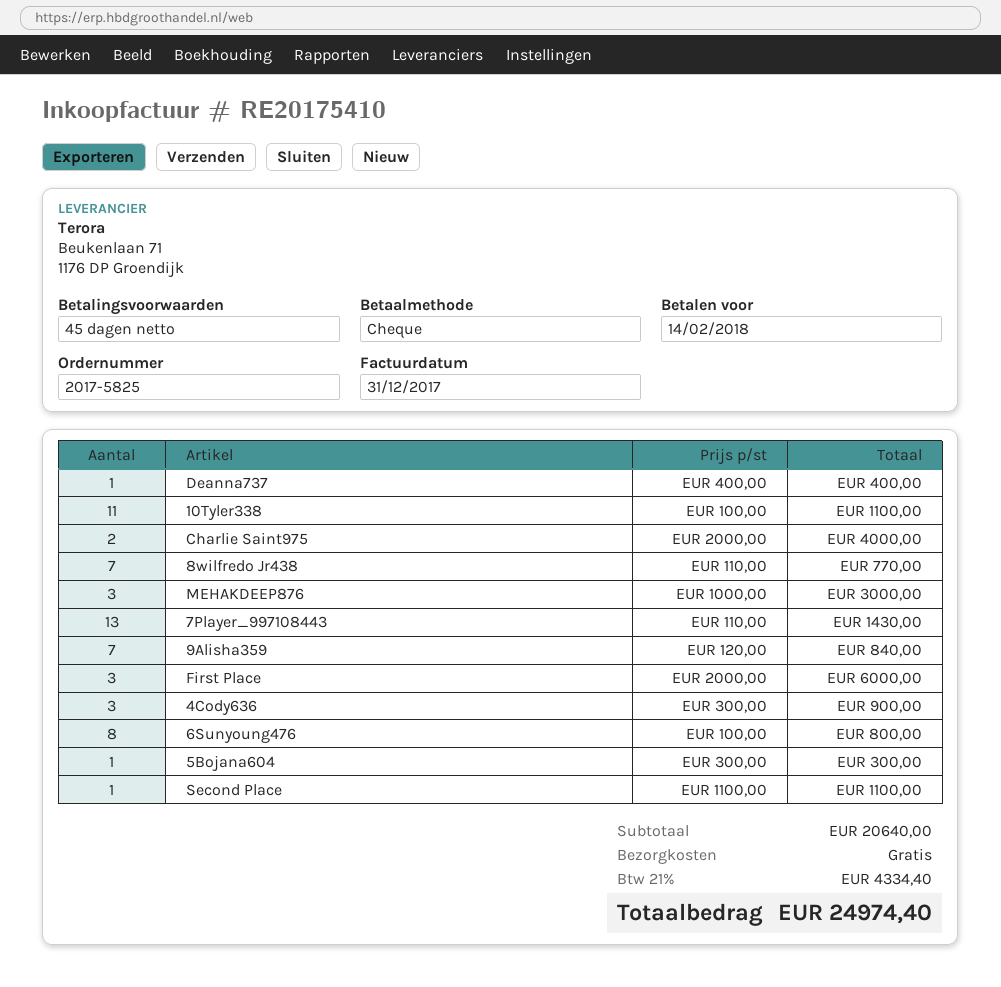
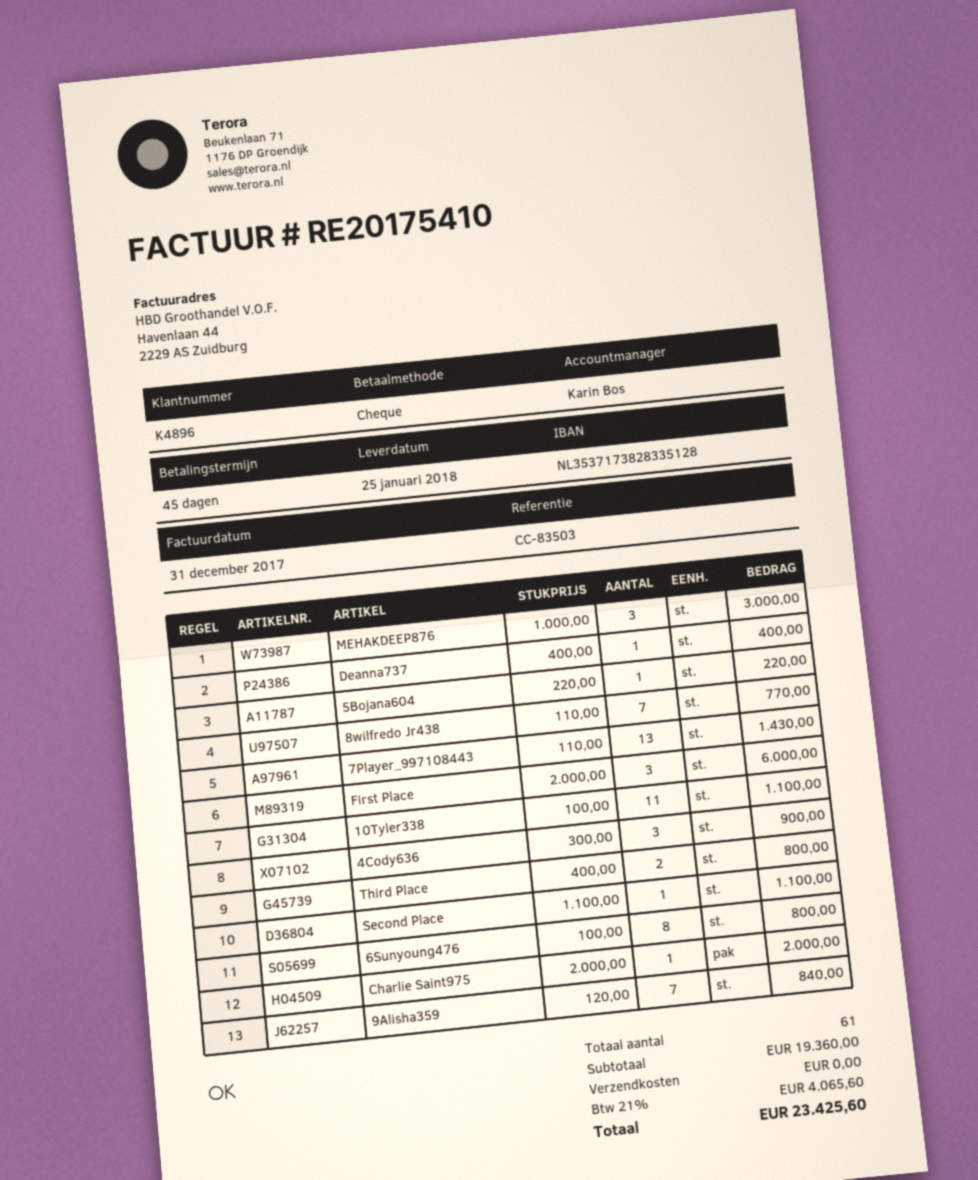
Charlie Saint975: 2 x 2000.00 = 4000.00 -> 1 x 2000.00 = 2000.00
5Bojana604: 1 x 300.00 = 300.00 -> 1 x 220.00 = 220.00
Third Place: none -> 2 x 400.00 = 800.00
subtotal: 20640.00 -> 19360.00
tax: 21% = 4334.40 -> 21% = 4065.60
total: 24974.40 -> 23425.60

